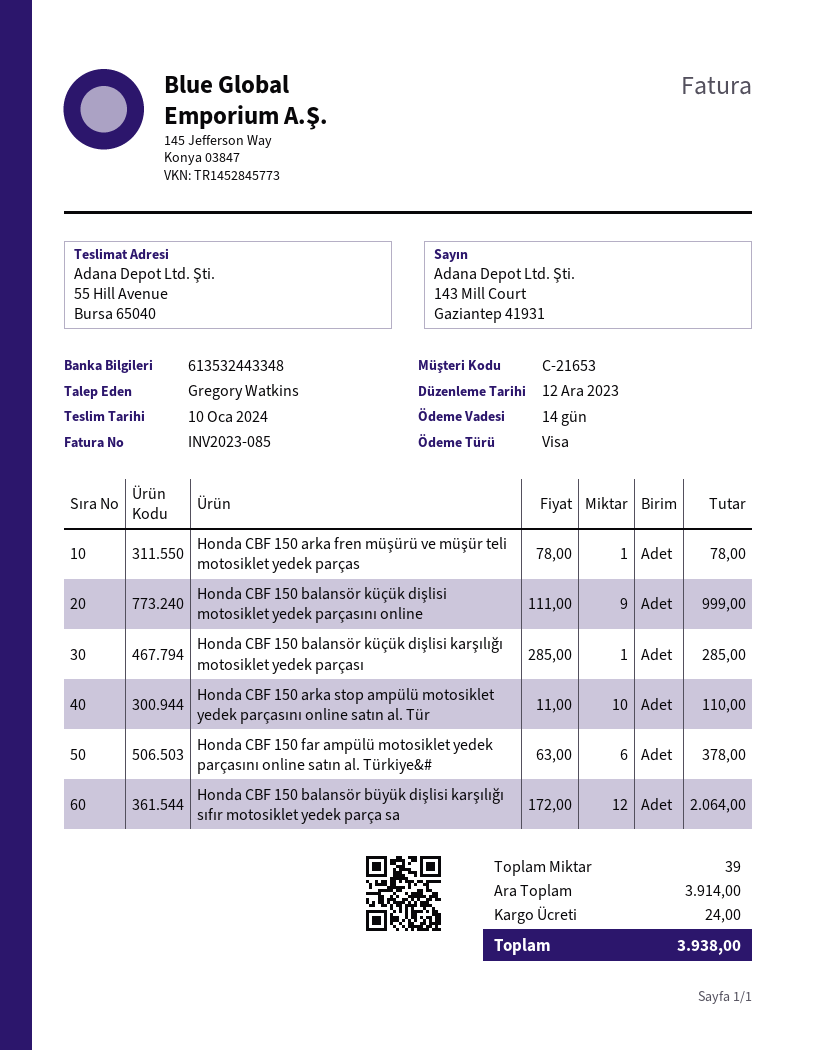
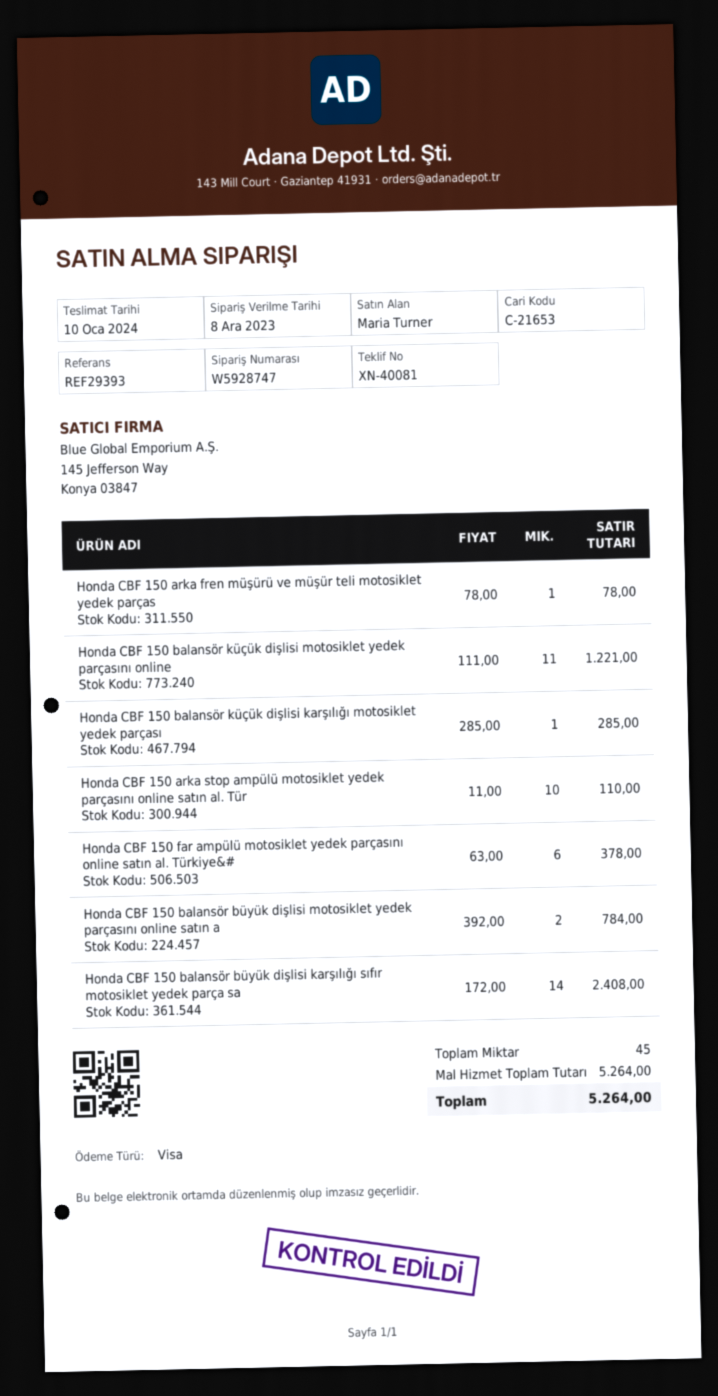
ordered by: Gregory Watkins -> Maria Turner
Honda CBF 150 balansör küçük dişlisi motosiklet yedek parçasını online: 9 x 111.00 = 999.00 -> 11 x 111.00 = 1221.00
Honda CBF 150 balansör büyük dişlisi karşılığı sıfır motosiklet yedek parça sa: 12 x 172.00 = 2064.00 -> 14 x 172.00 = 2408.00
Honda CBF 150 balansör büyük dişlisi motosiklet yedek parçasını online satın a: none -> 2 x 392.00 = 784.00
total quantity: 39 -> 45
subtotal: 3914.00 -> 5264.00
shipping: 24.00 -> none
total: 3938.00 -> 5264.00

